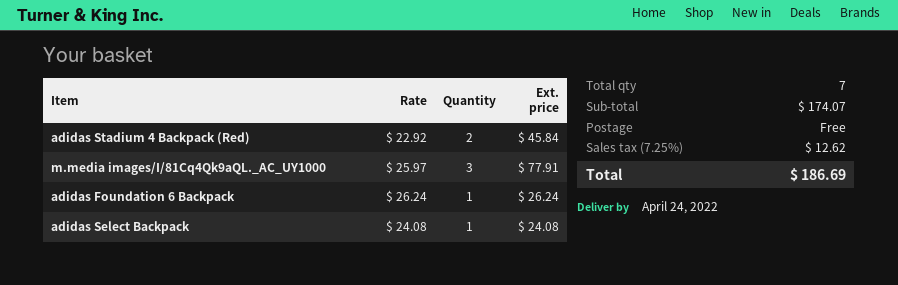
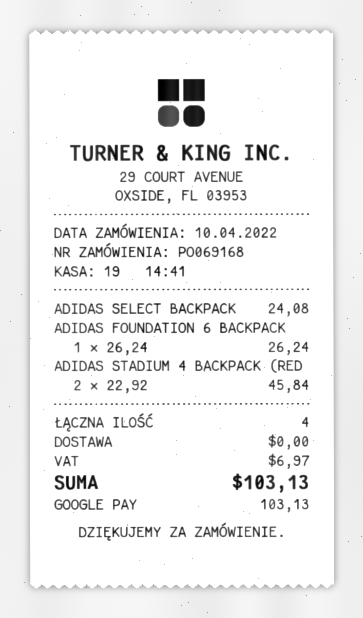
m.media images/I/81Cq4Qk9aQL._AC_UY1000: 3 x 25.97 = 77.91 -> none
total quantity: 7 -> 4
tax: 12.62 -> 6.97
total: 186.69 -> 103.13

